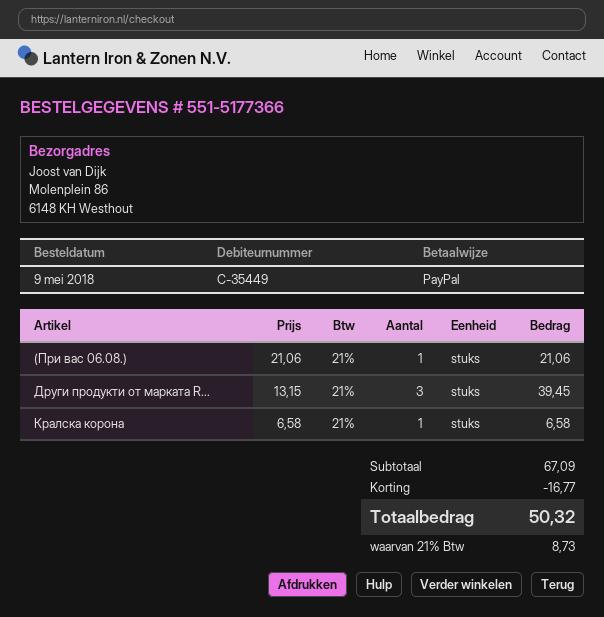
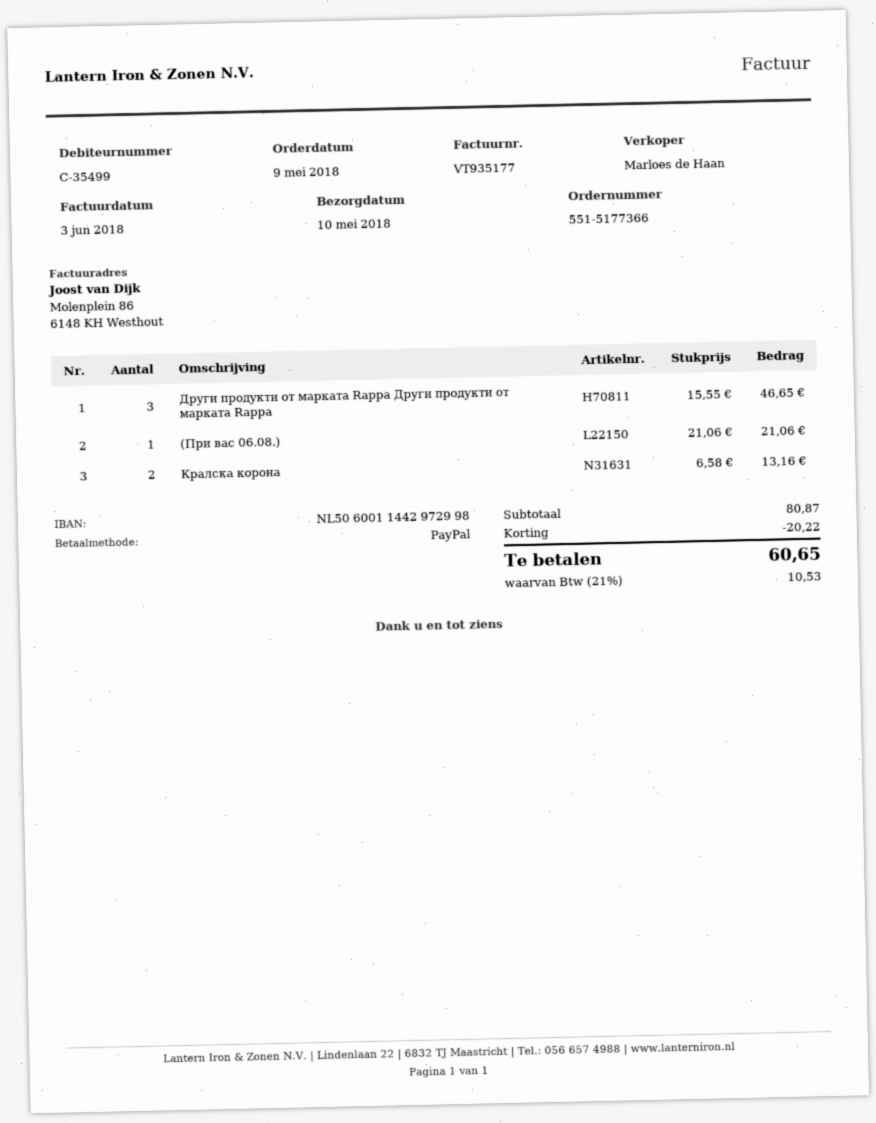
customer number: C-35449 -> C-35499
Други продукти от марката R...: 3 x 13.15 = 39.45 -> 3 x 15.55 = 46.65
Кралска корона: 1 x 6.58 = 6.58 -> 2 x 6.58 = 13.16
subtotal: 67.09 -> 80.87
discount: 16.77 -> 20.22
tax: 21% = 8.73 -> 21% = 10.53
total: 50.32 -> 60.65

